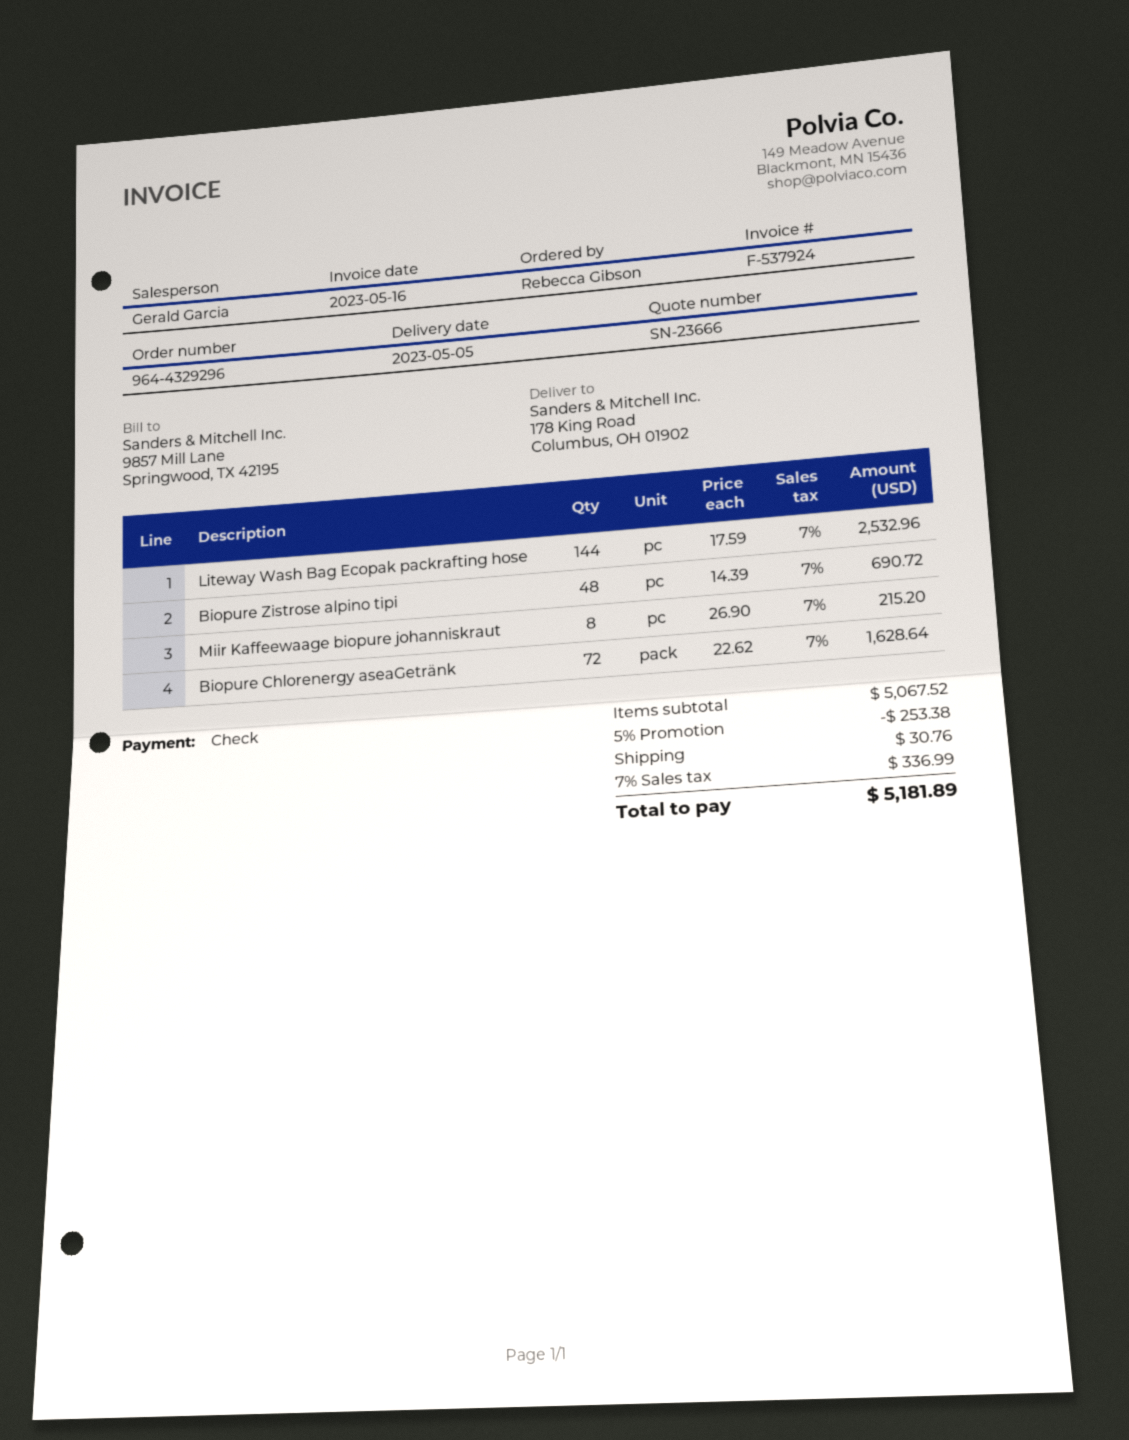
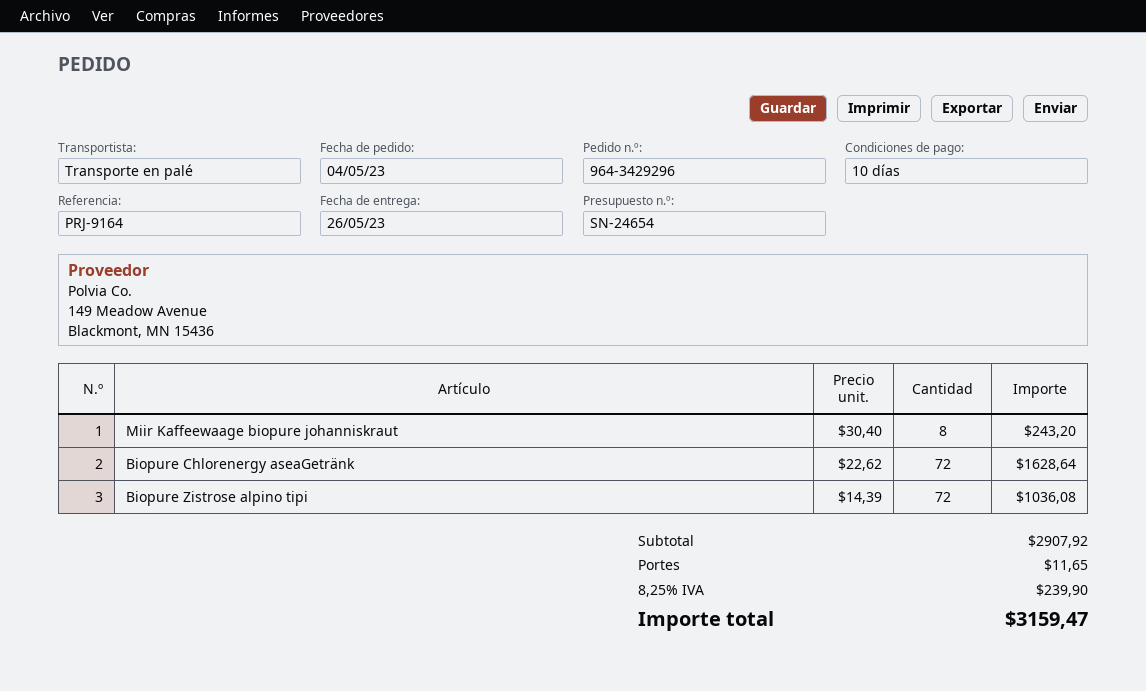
quote number: SN-23666 -> SN-24654
order number: 964-4329296 -> 964-3429296
delivery date: 2023-05-05 -> 2023-05-26
Liteway Wash Bag Ecopak packrafting hose: 144 x 17.59 = 2532.96 -> none
Biopure Zistrose alpino tipi: 48 x 14.39 = 690.72 -> 72 x 14.39 = 1036.08
Miir Kaffeewaage biopure johanniskraut: 8 x 26.90 = 215.20 -> 8 x 30.40 = 243.20
subtotal: 5067.52 -> 2907.92
discount: 5% = 253.38 -> none
shipping: 30.76 -> 11.65
tax: 7% = 336.99 -> 8.25% = 239.90
total: 5181.89 -> 3159.47

